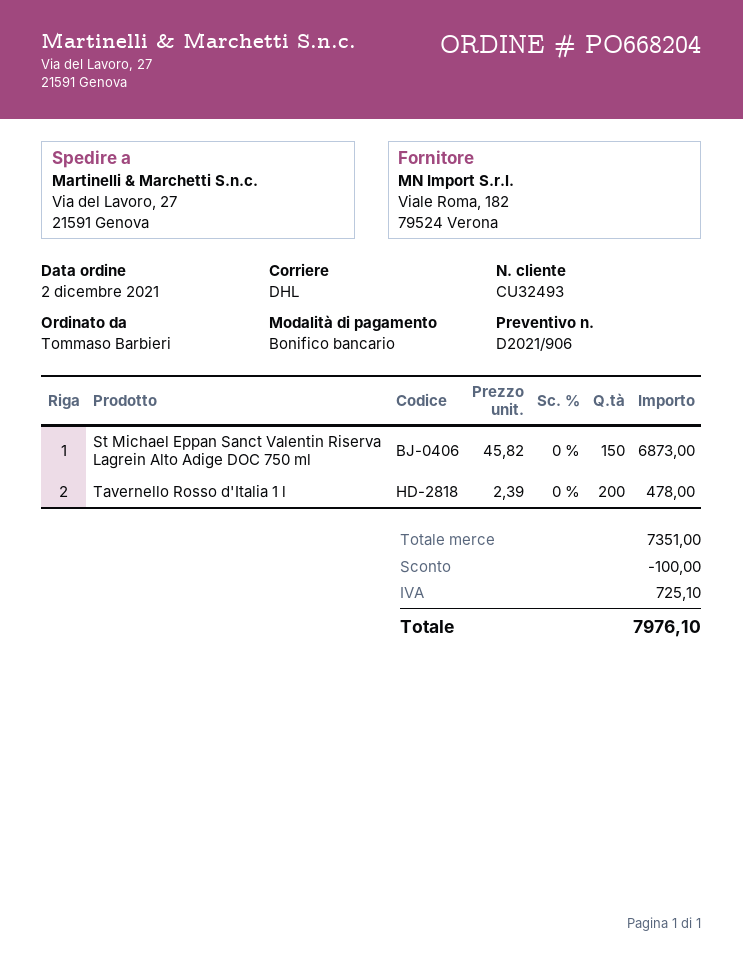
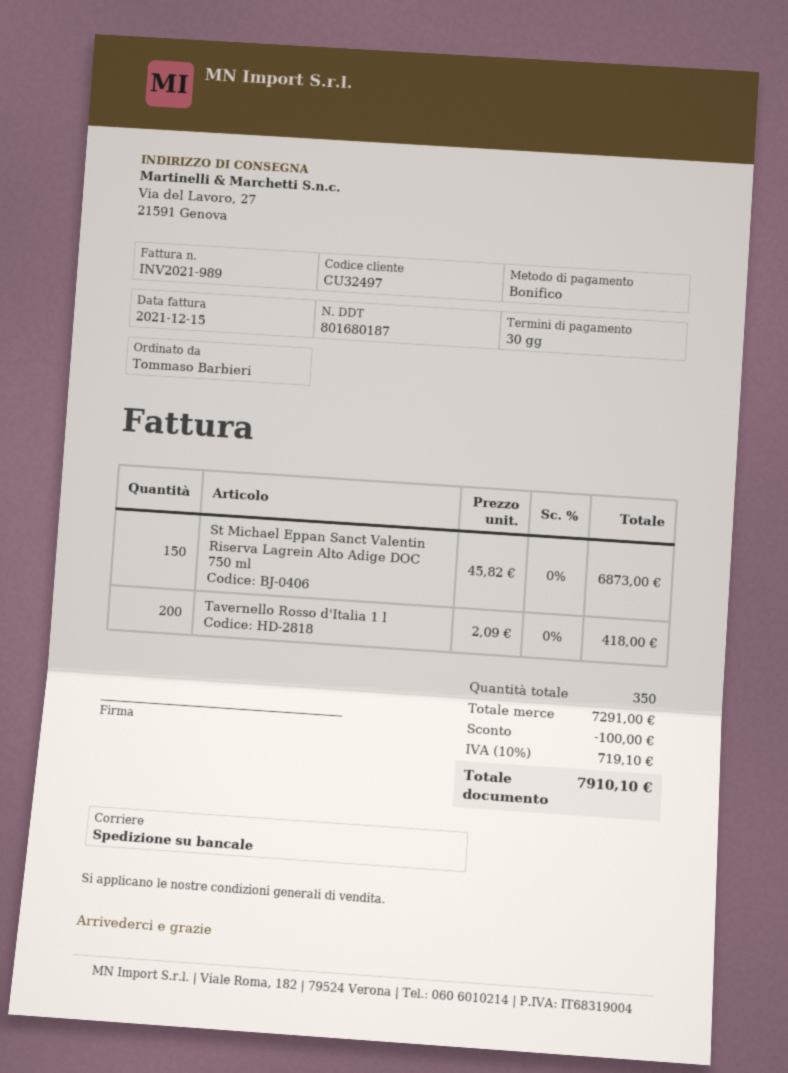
customer number: CU32493 -> CU32497
shipping method: DHL -> pallet freight
Tavernello Rosso d'Italia 1 l: 200 x 2.39 = 478.00 -> 200 x 2.09 = 418.00
subtotal: 7351.00 -> 7291.00
tax: 725.10 -> 719.10
total: 7976.10 -> 7910.10

